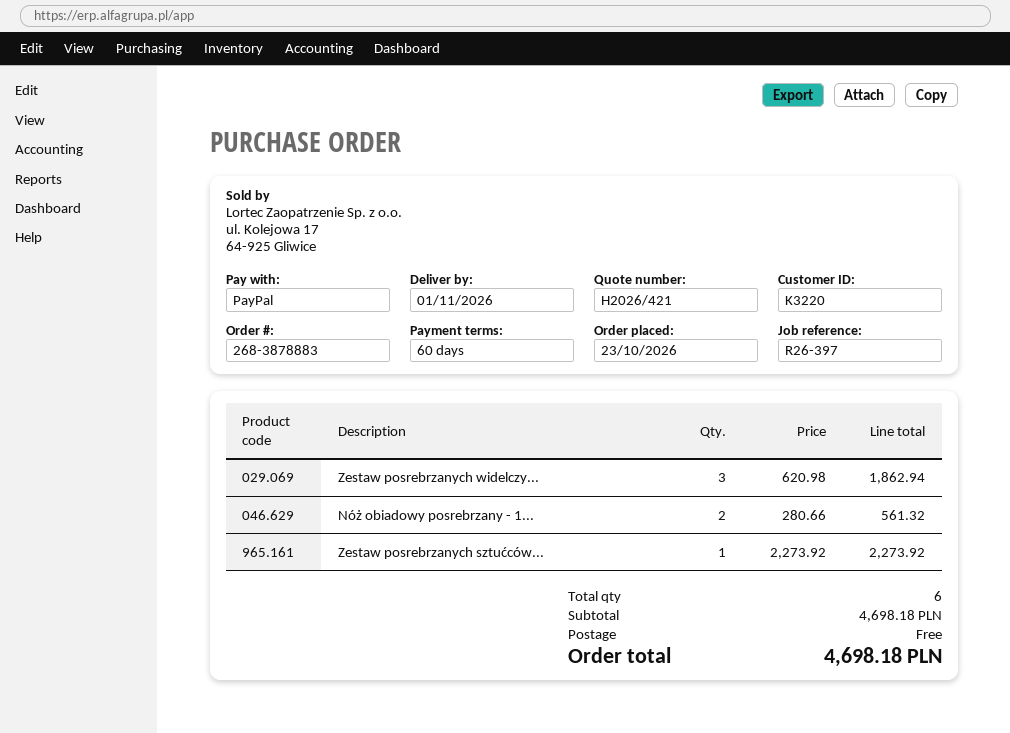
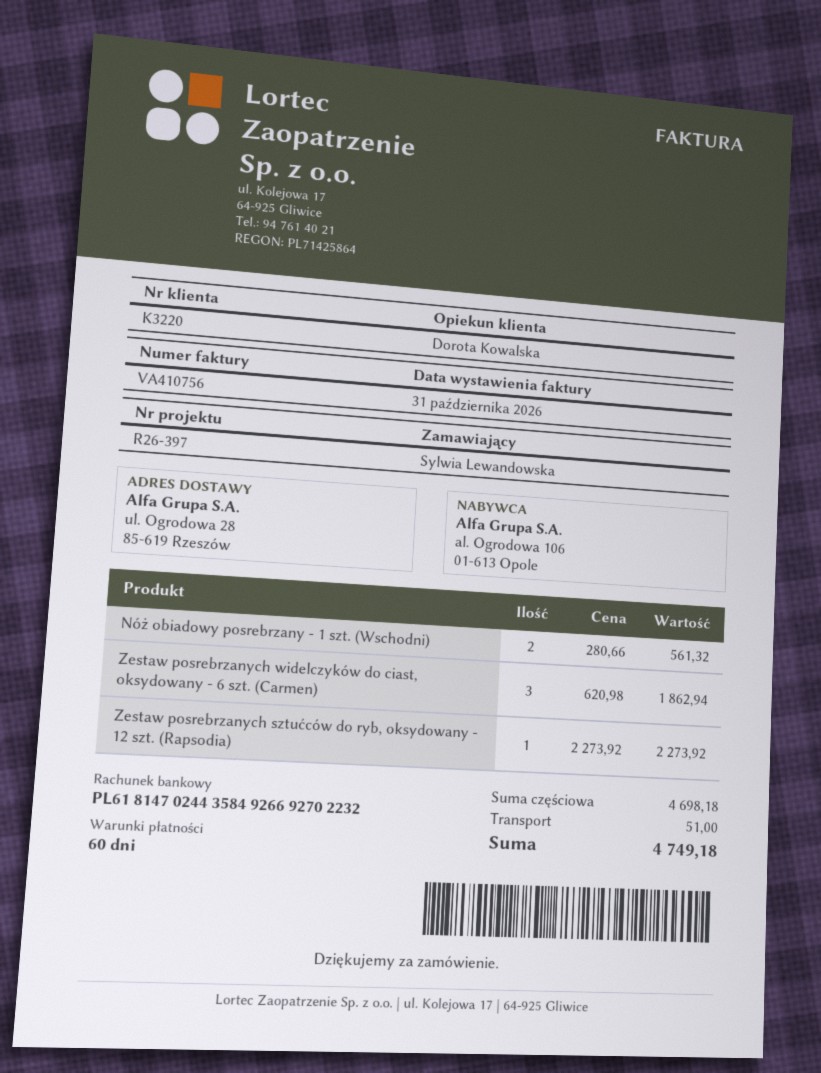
shipping: 0.00 -> 51.00
total: 4698.18 -> 4749.18

